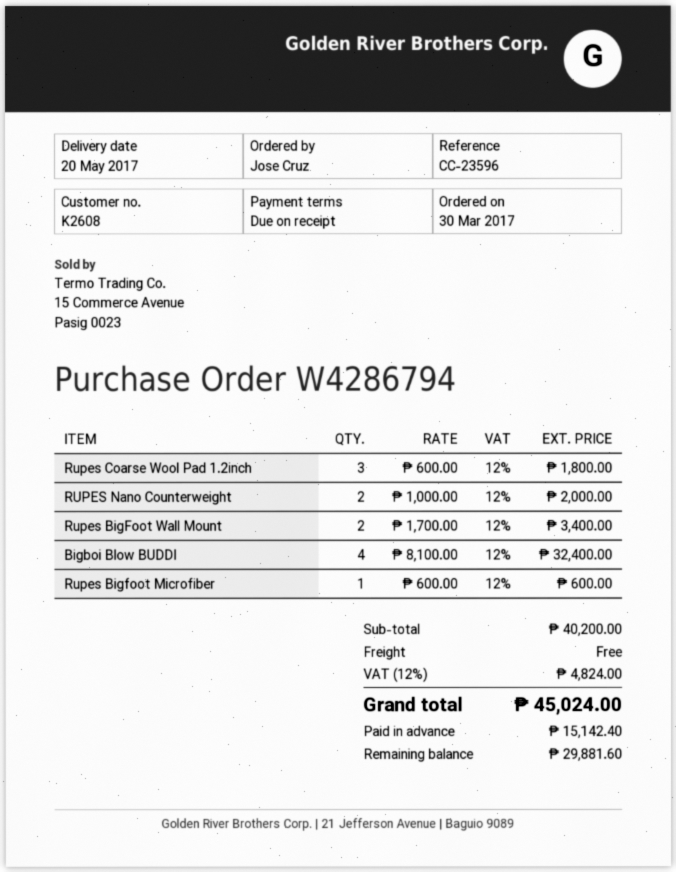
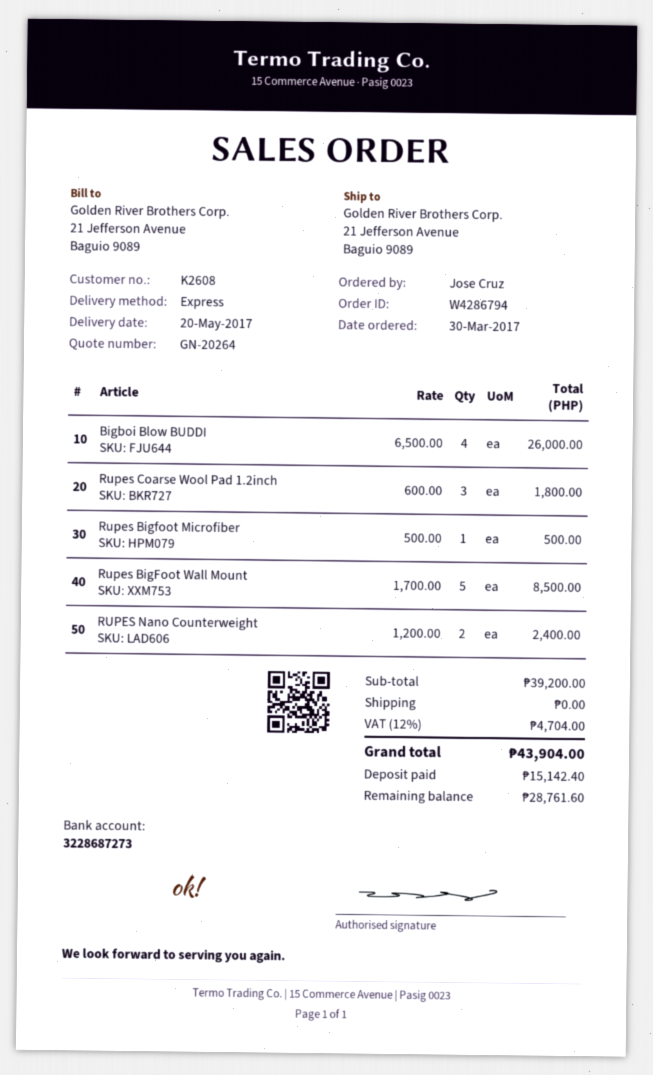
RUPES Nano Counterweight: 2 x 1000.00 = 2000.00 -> 2 x 1200.00 = 2400.00
Rupes BigFoot Wall Mount: 2 x 1700.00 = 3400.00 -> 5 x 1700.00 = 8500.00
Bigboi Blow BUDDI: 4 x 8100.00 = 32400.00 -> 4 x 6500.00 = 26000.00
Rupes Bigfoot Microfiber: 1 x 600.00 = 600.00 -> 1 x 500.00 = 500.00
subtotal: 40200.00 -> 39200.00
tax: 12% = 4824.00 -> 12% = 4704.00
total: 45024.00 -> 43904.00
balance: 29881.60 -> 28761.60

